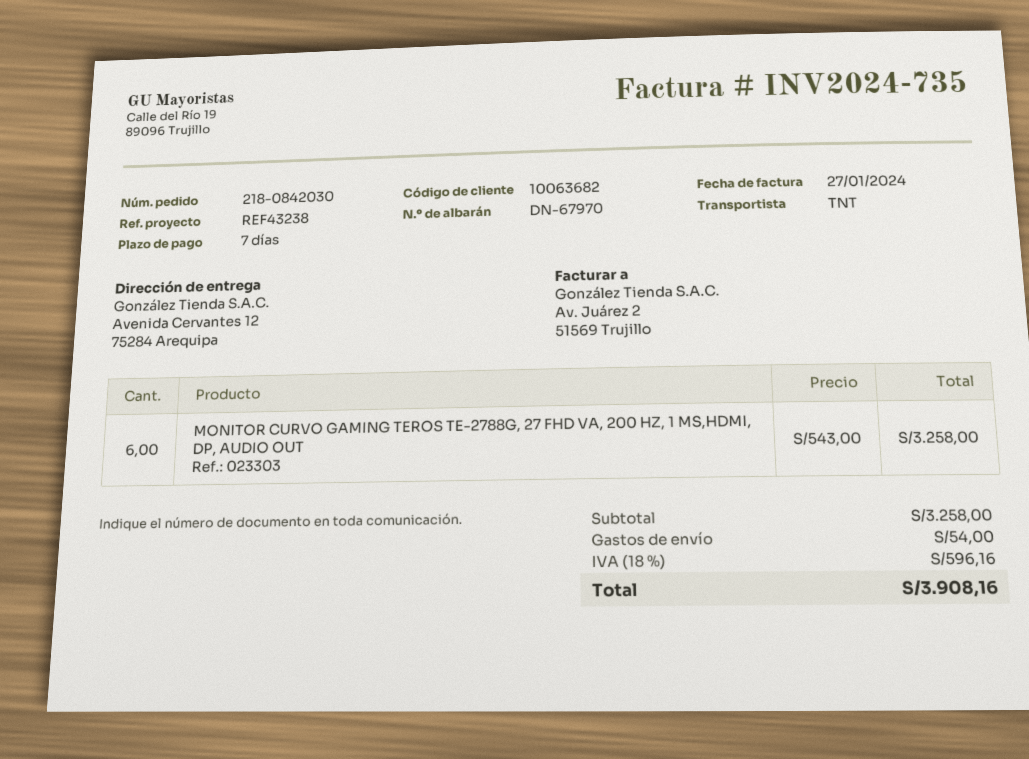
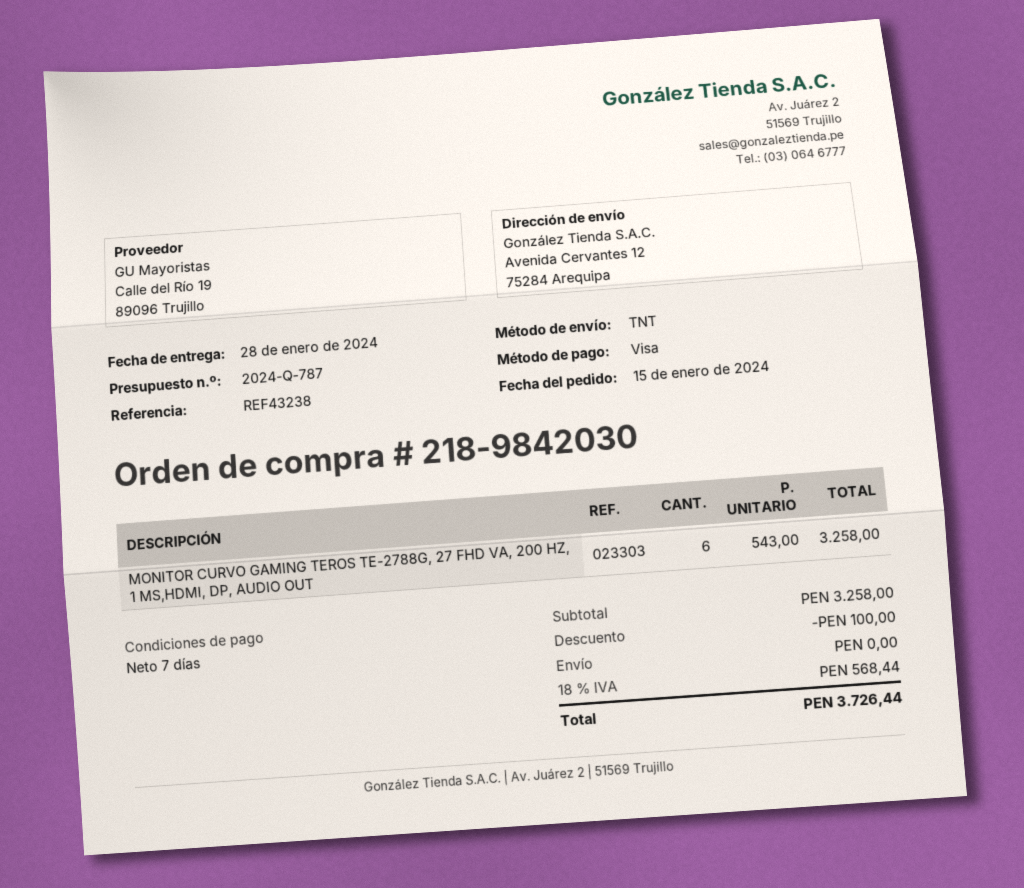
order number: 218-0842030 -> 218-9842030
discount: none -> 100.00
shipping: 54.00 -> 0.00
tax: 18% = 596.16 -> 18% = 568.44
total: 3908.16 -> 3726.44

